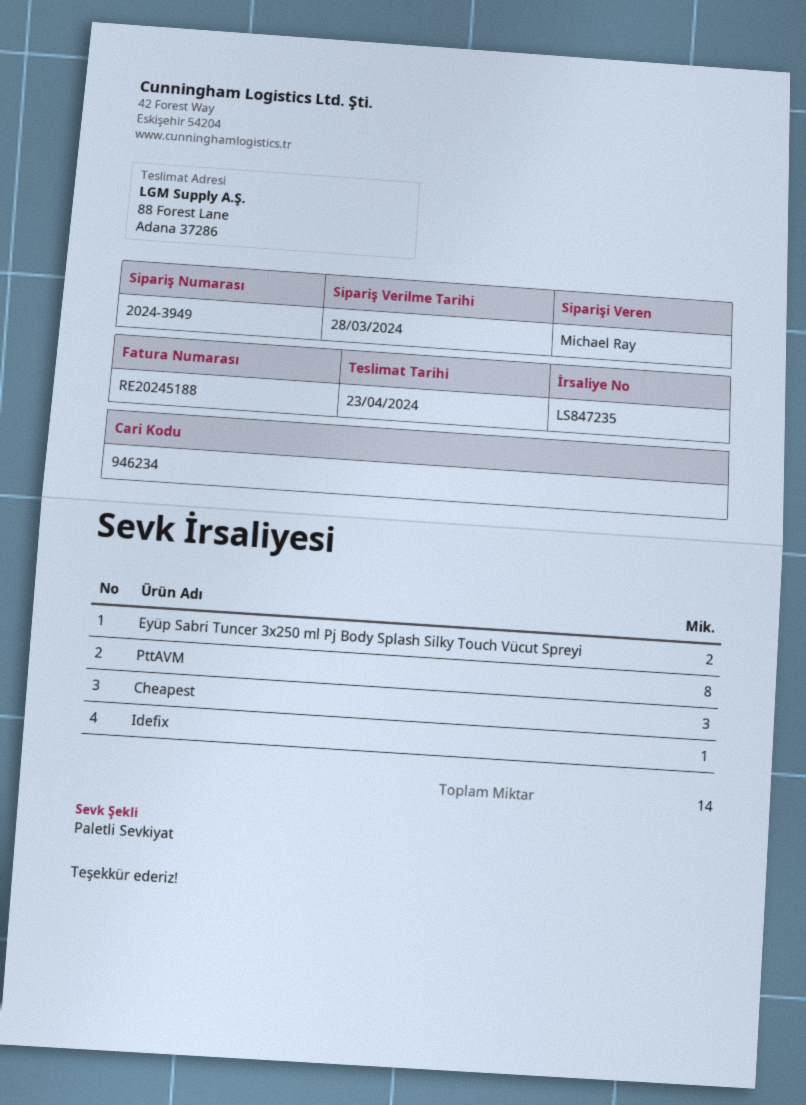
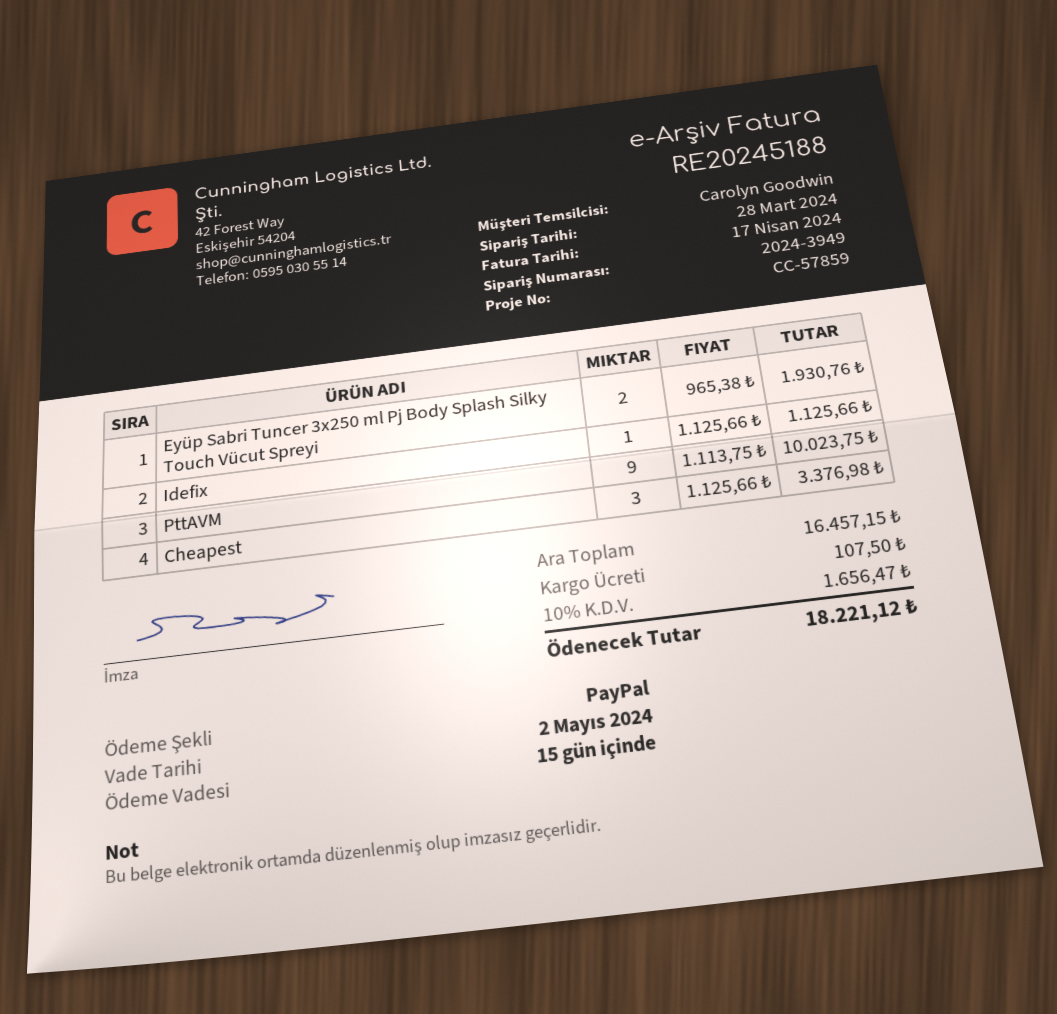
PttAVM: 8 -> 9

